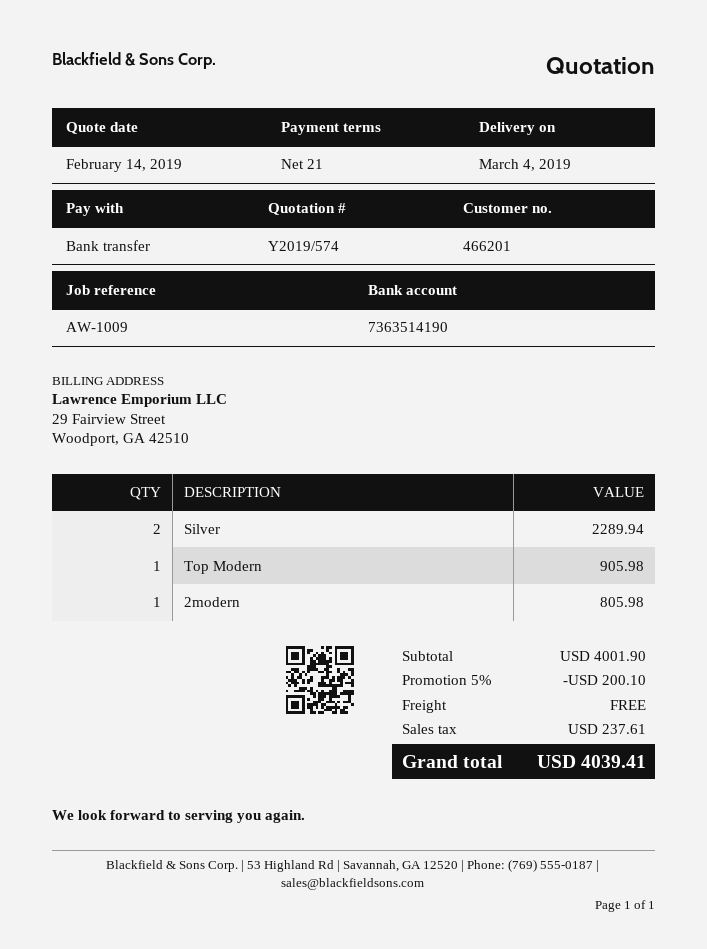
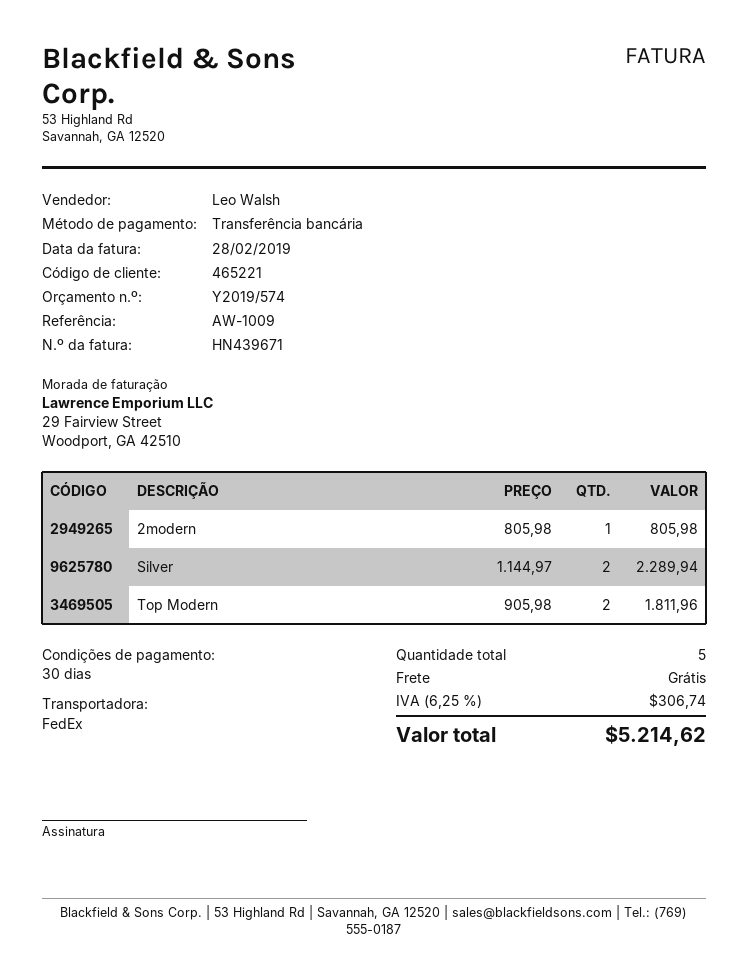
payment terms: 21 days -> 30 days
customer number: 466201 -> 465221
Top Modern: 1 for 905.98 -> 2 for 1811.96
discount: 5% = 200.10 -> none
tax: 237.61 -> 306.74
total: 4039.41 -> 5214.62

